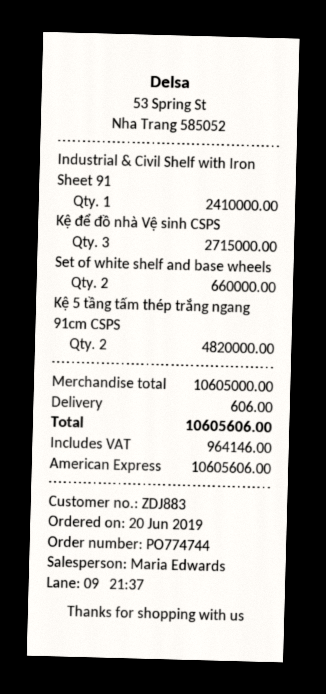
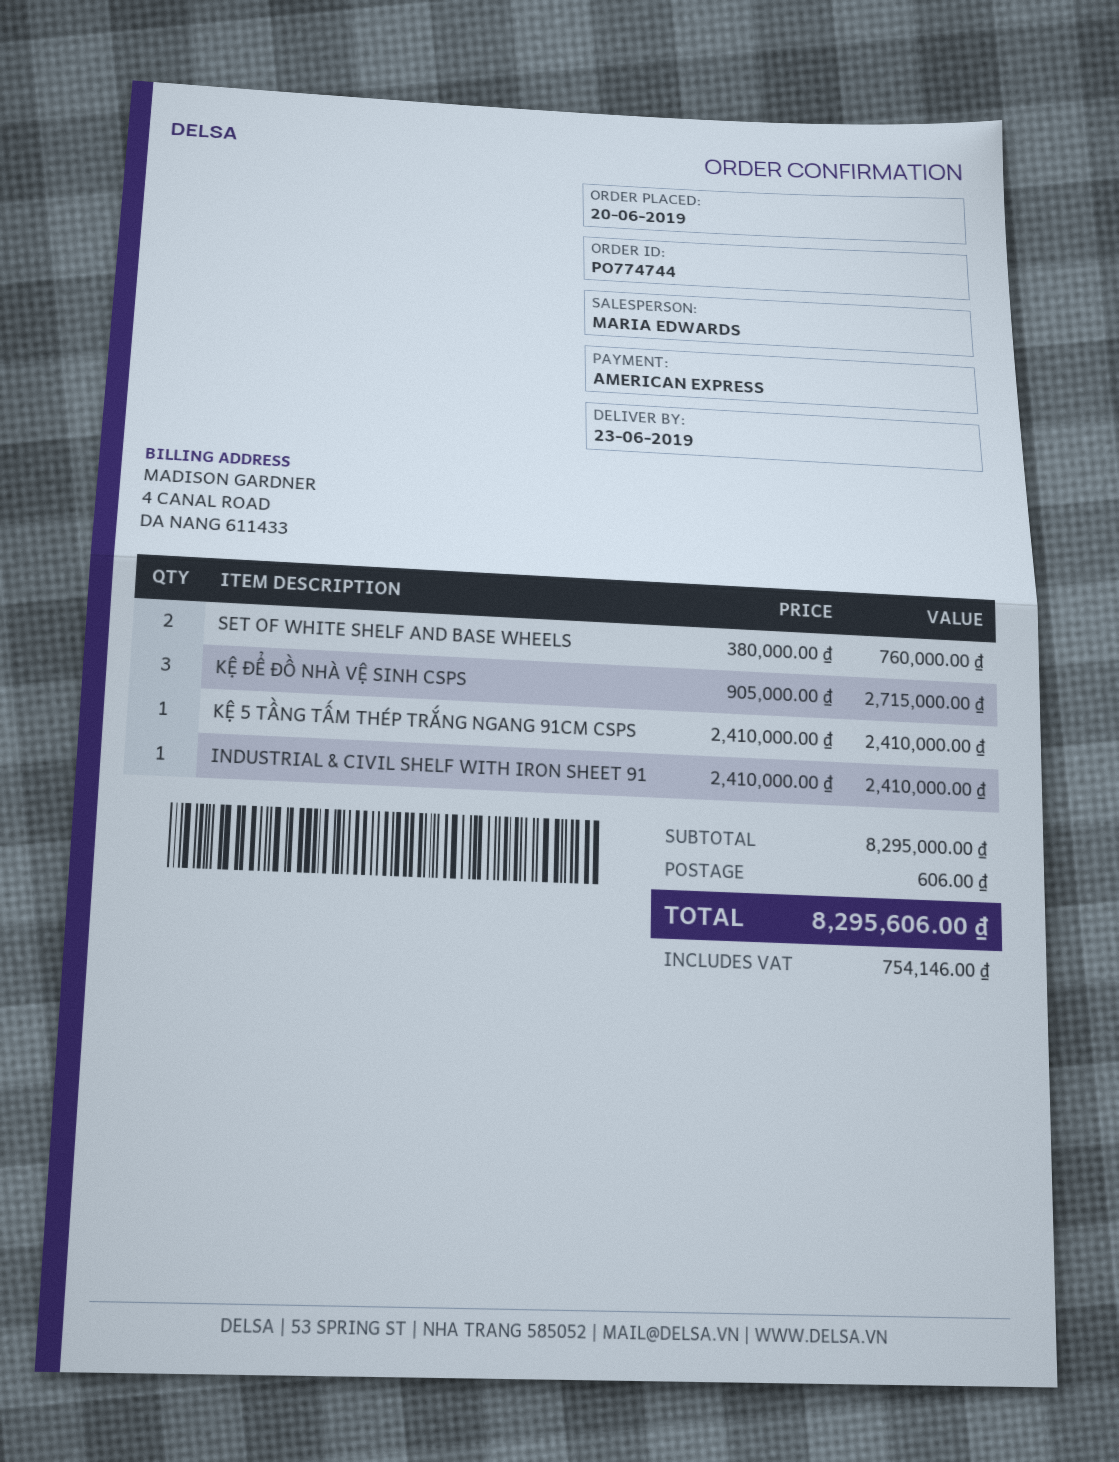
Set of white shelf and base wheels: 2 for 660000.00 -> 2 for 760000.00
Kệ 5 tầng tấm thép trắng ngang 91cm CSPS: 2 for 4820000.00 -> 1 for 2410000.00
subtotal: 10605000.00 -> 8295000.00
tax: 964146.00 -> 754146.00
total: 10605606.00 -> 8295606.00

